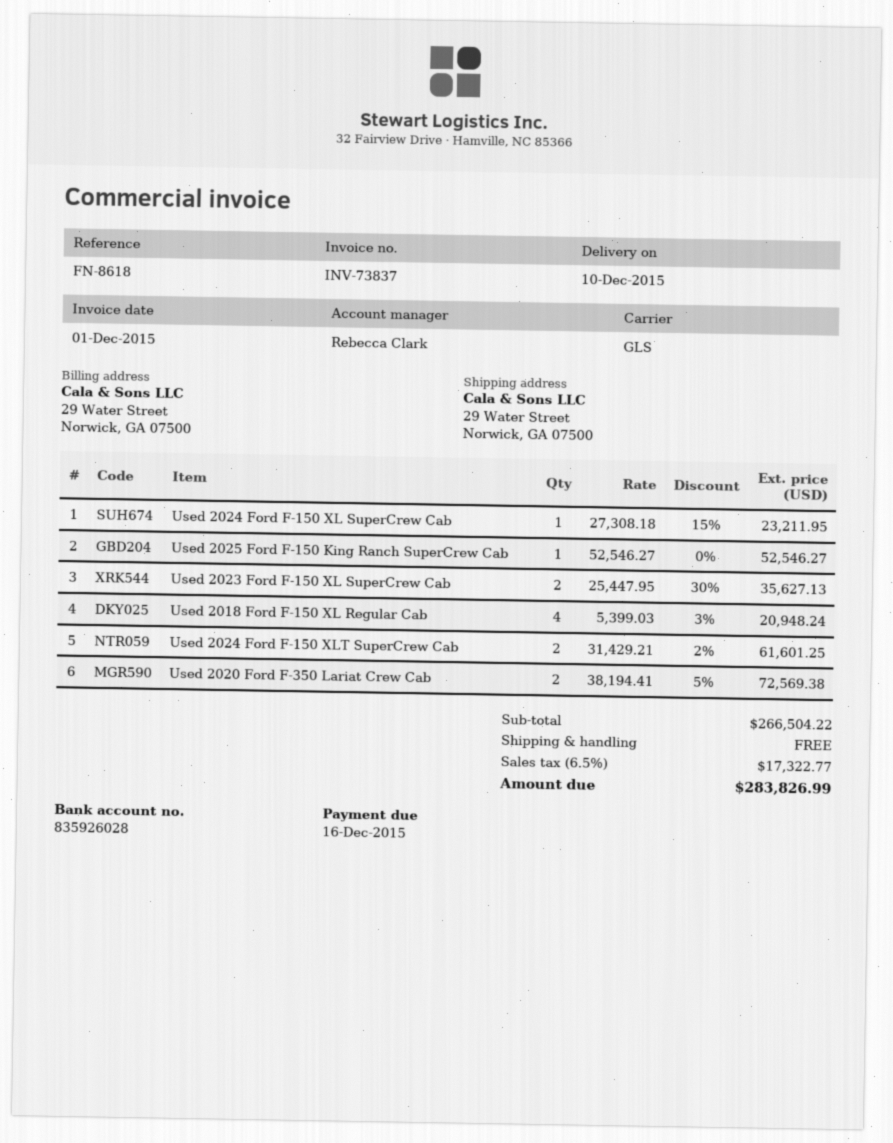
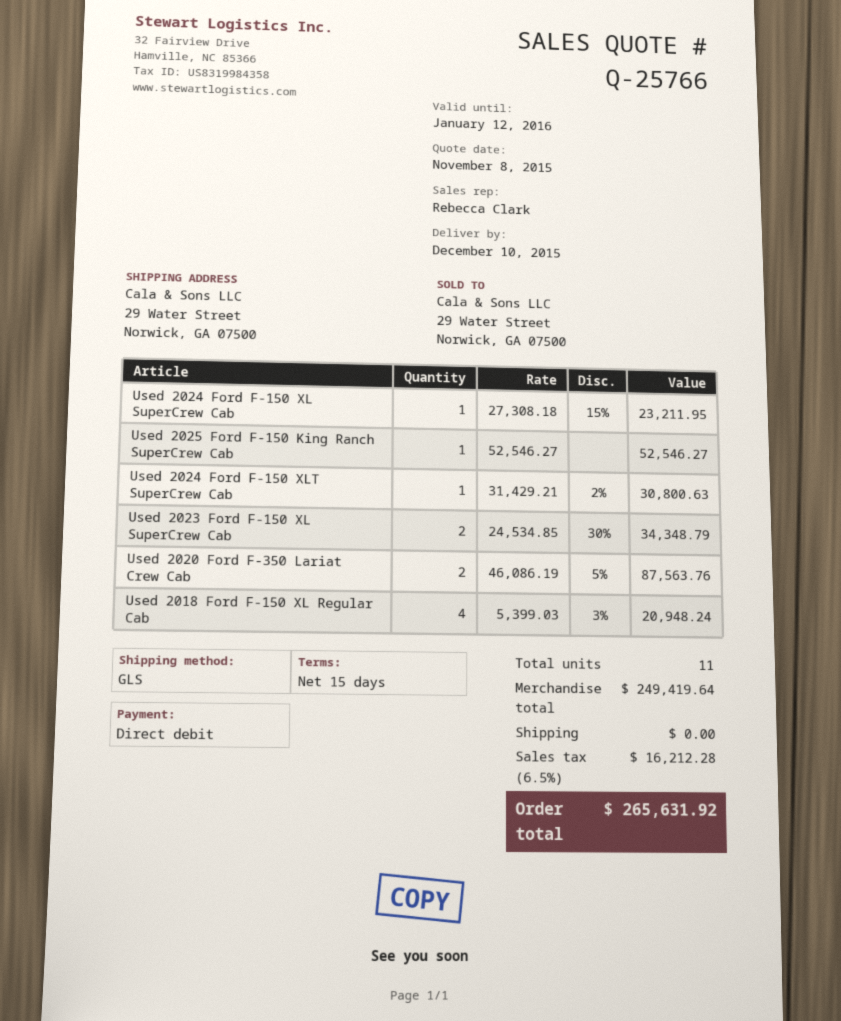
Used 2023 Ford F-150 XL SuperCrew Cab: 2 x 25447.95 - 30% = 35627.13 -> 2 x 24534.85 - 30% = 34348.79
Used 2024 Ford F-150 XLT SuperCrew Cab: 2 x 31429.21 - 2% = 61601.25 -> 1 x 31429.21 - 2% = 30800.63
Used 2020 Ford F-350 Lariat Crew Cab: 2 x 38194.41 - 5% = 72569.38 -> 2 x 46086.19 - 5% = 87563.76
subtotal: 266504.22 -> 249419.64
tax: 6.5% = 17322.77 -> 6.5% = 16212.28
total: 283826.99 -> 265631.92

